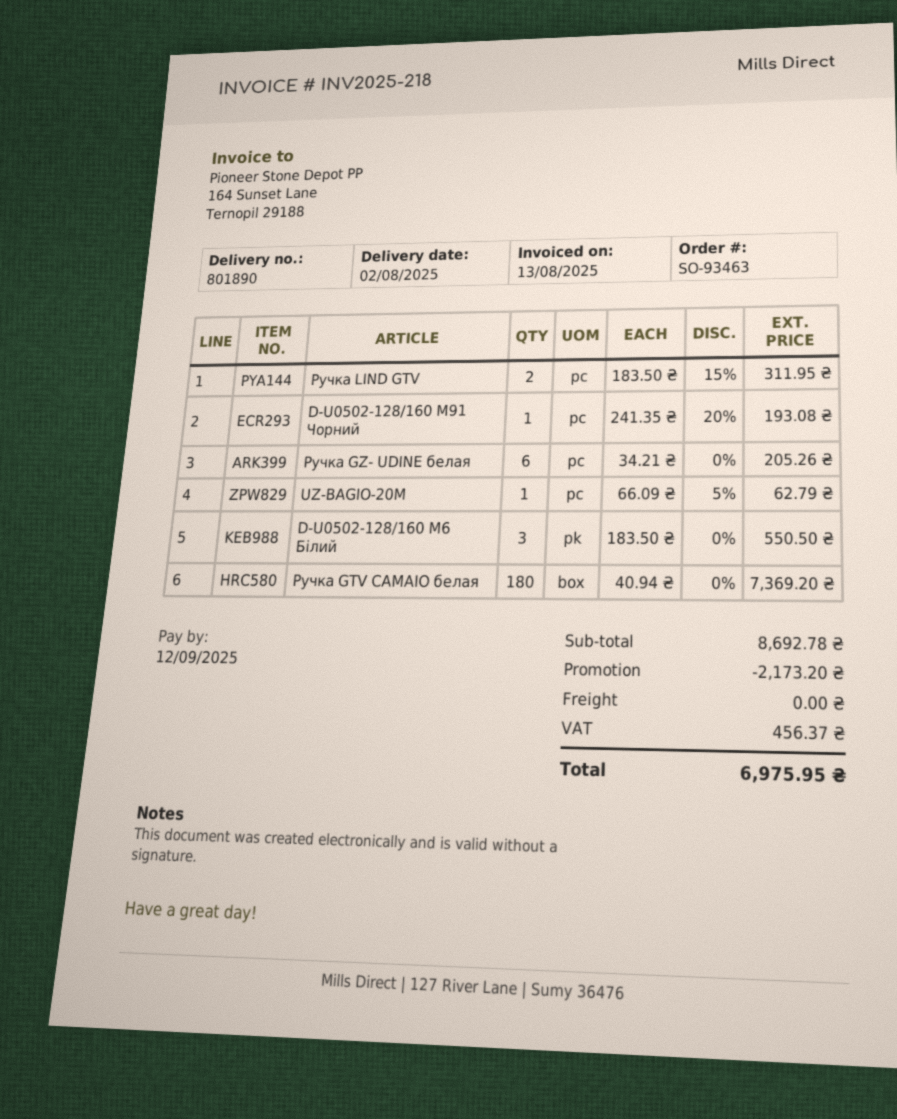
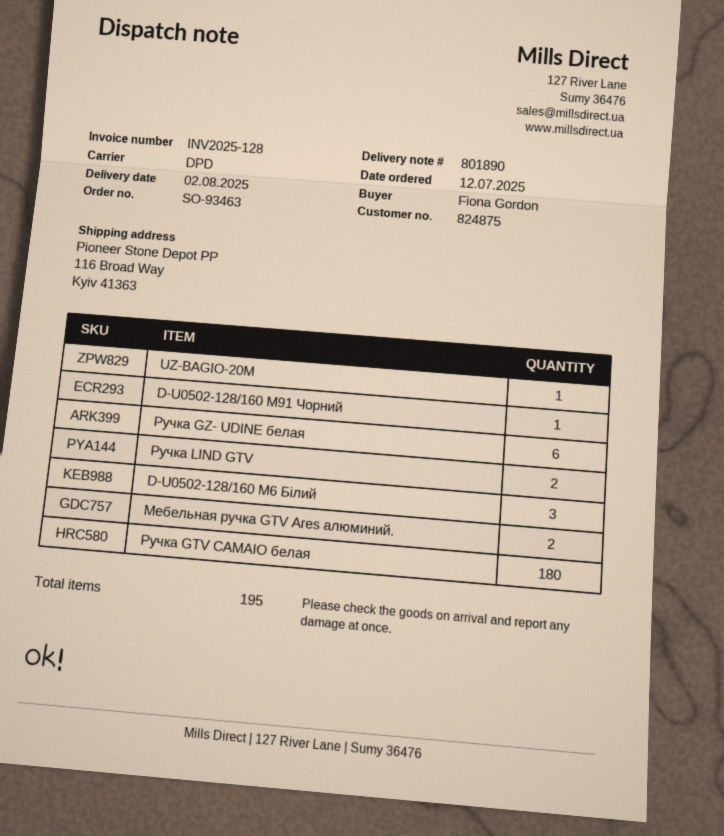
invoice number: INV2025-218 -> INV2025-128
Мебельная ручка GTV Ares алюминий.: none -> 2

